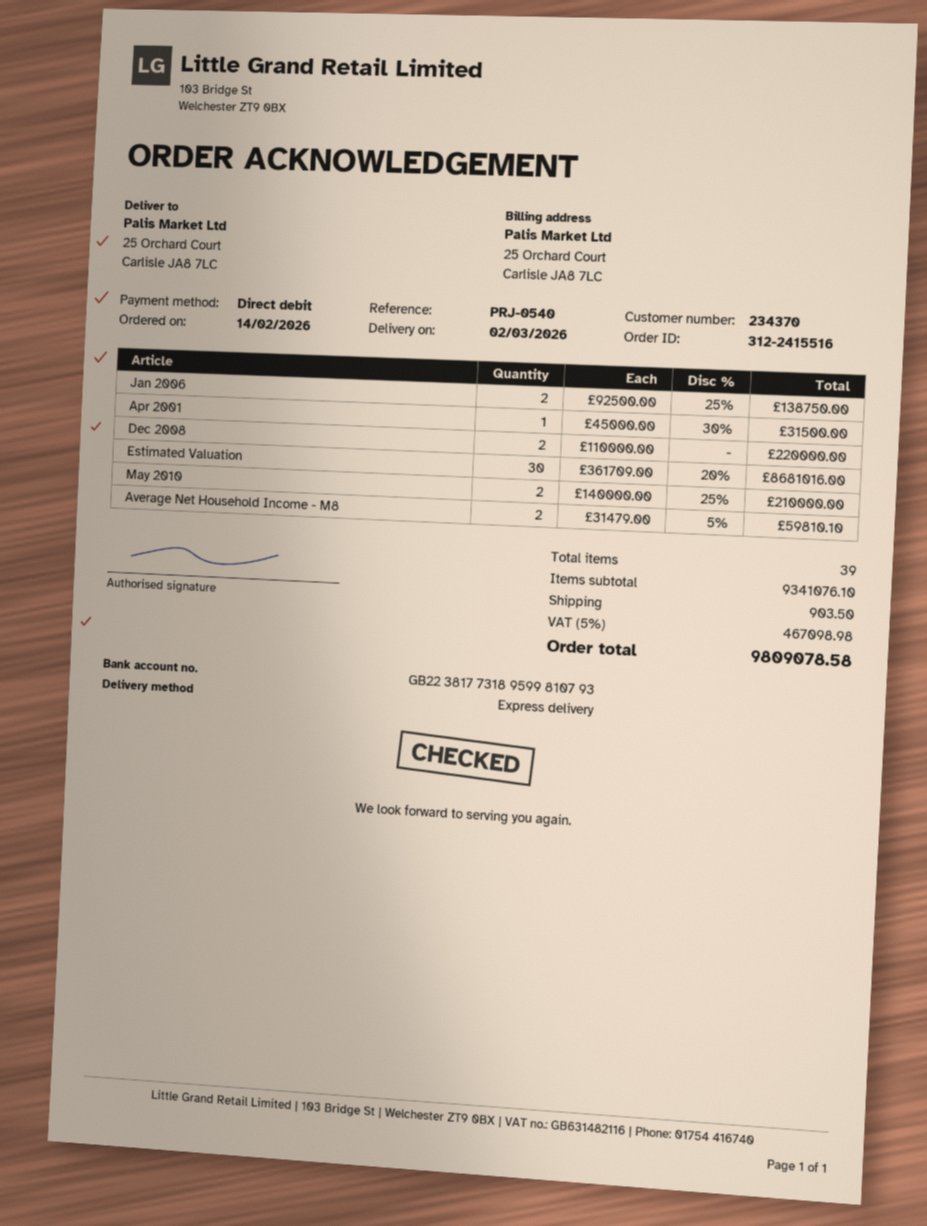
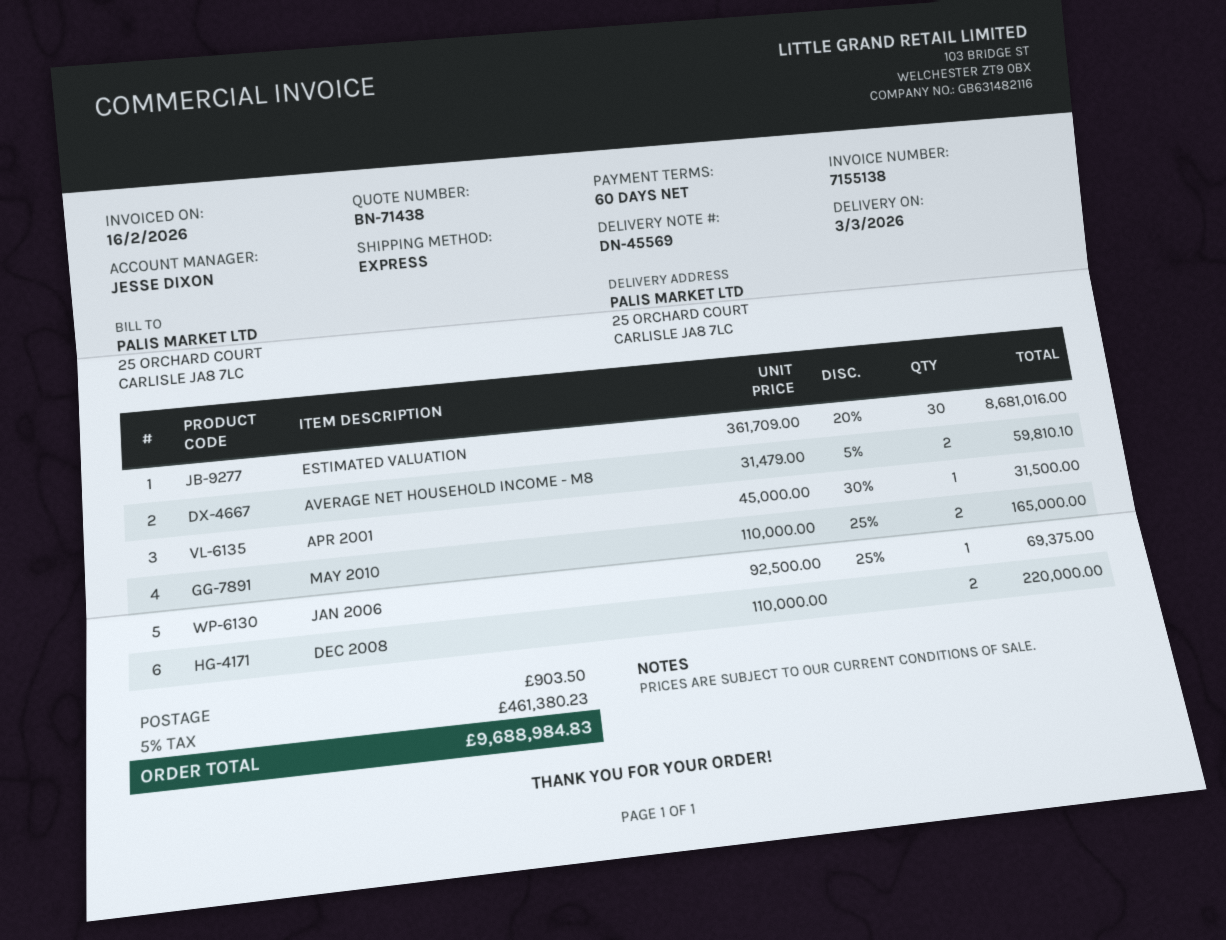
delivery date: 2026-03-02 -> 2026-03-03
Jan 2006: 2 x 92500.00 - 25% = 138750.00 -> 1 x 92500.00 - 25% = 69375.00
May 2010: 2 x 140000.00 - 25% = 210000.00 -> 2 x 110000.00 - 25% = 165000.00
tax: 5% = 467098.98 -> 5% = 461380.23
total: 9809078.58 -> 9688984.83

